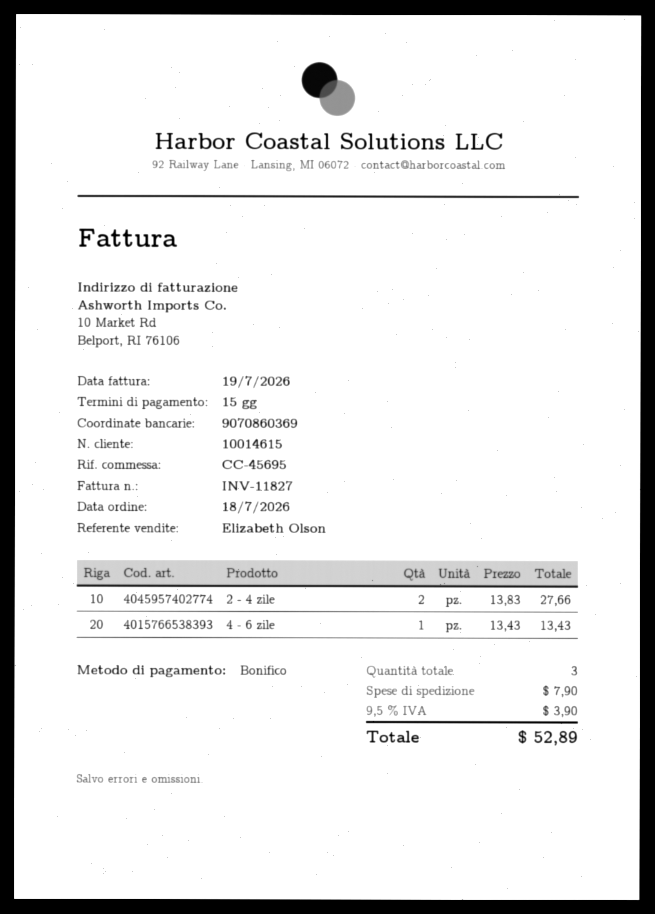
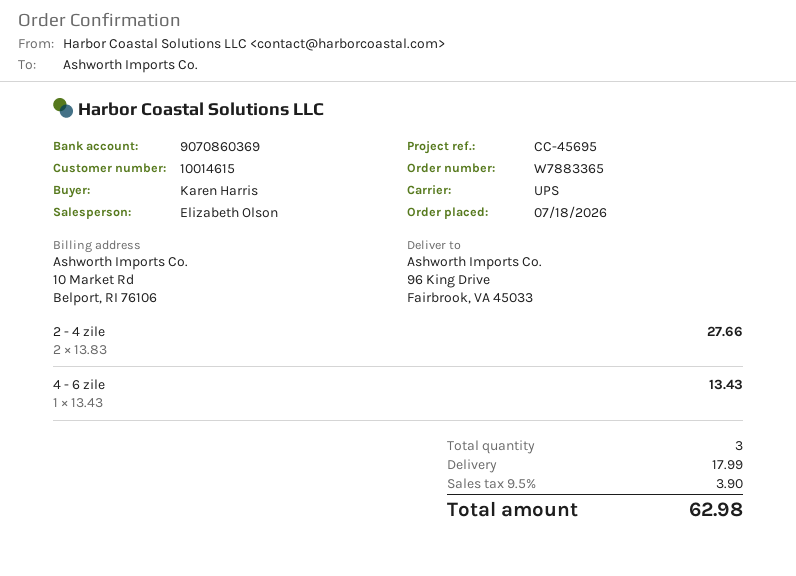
shipping: 7.90 -> 17.99
total: 52.89 -> 62.98

